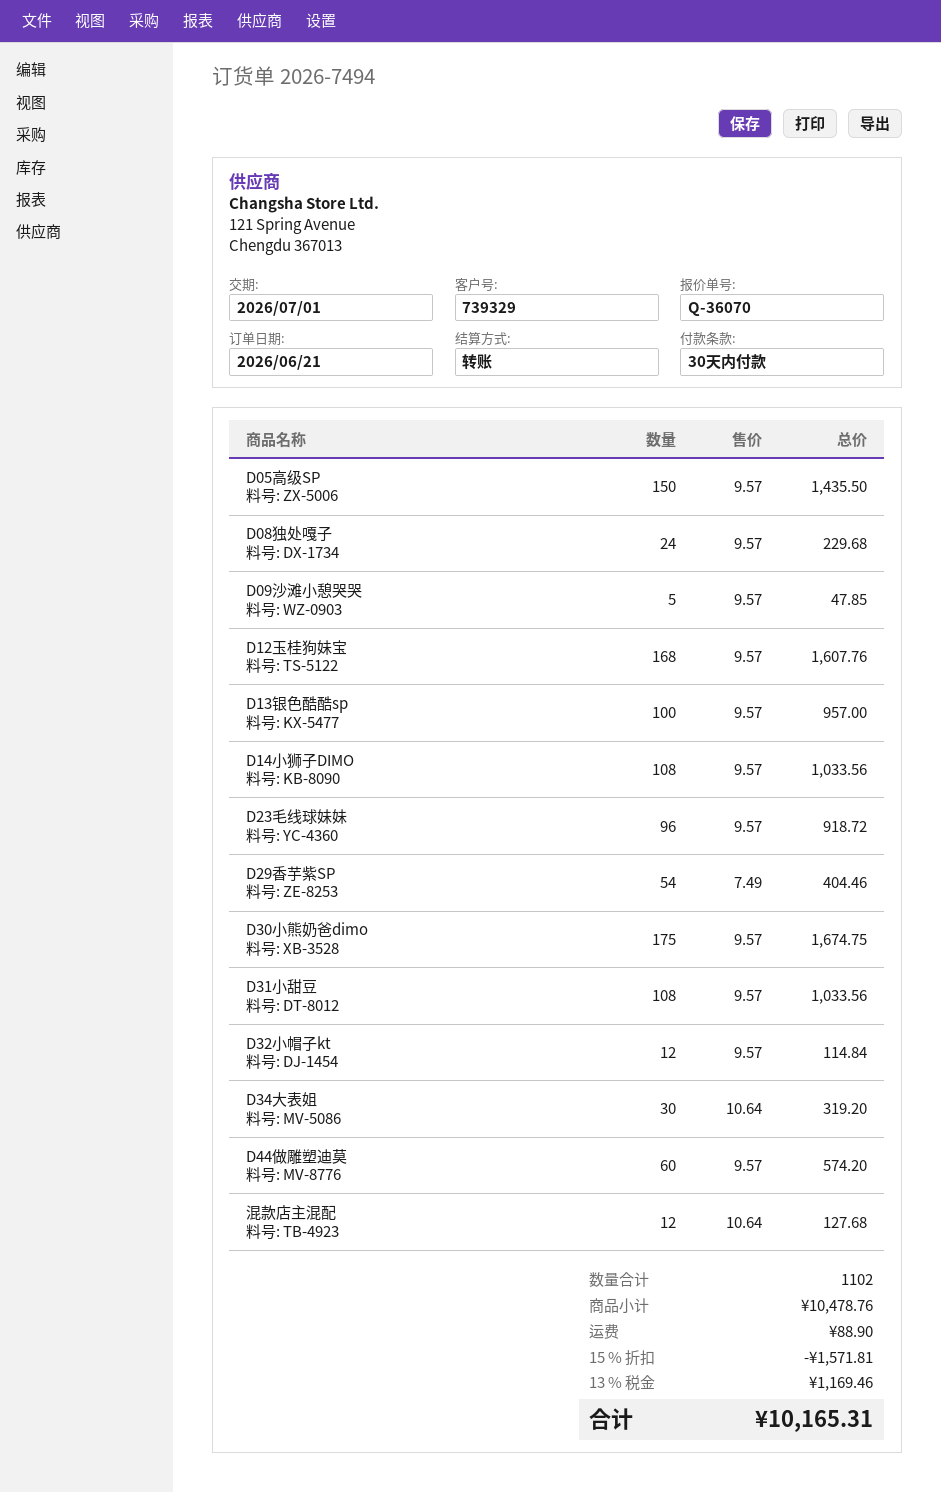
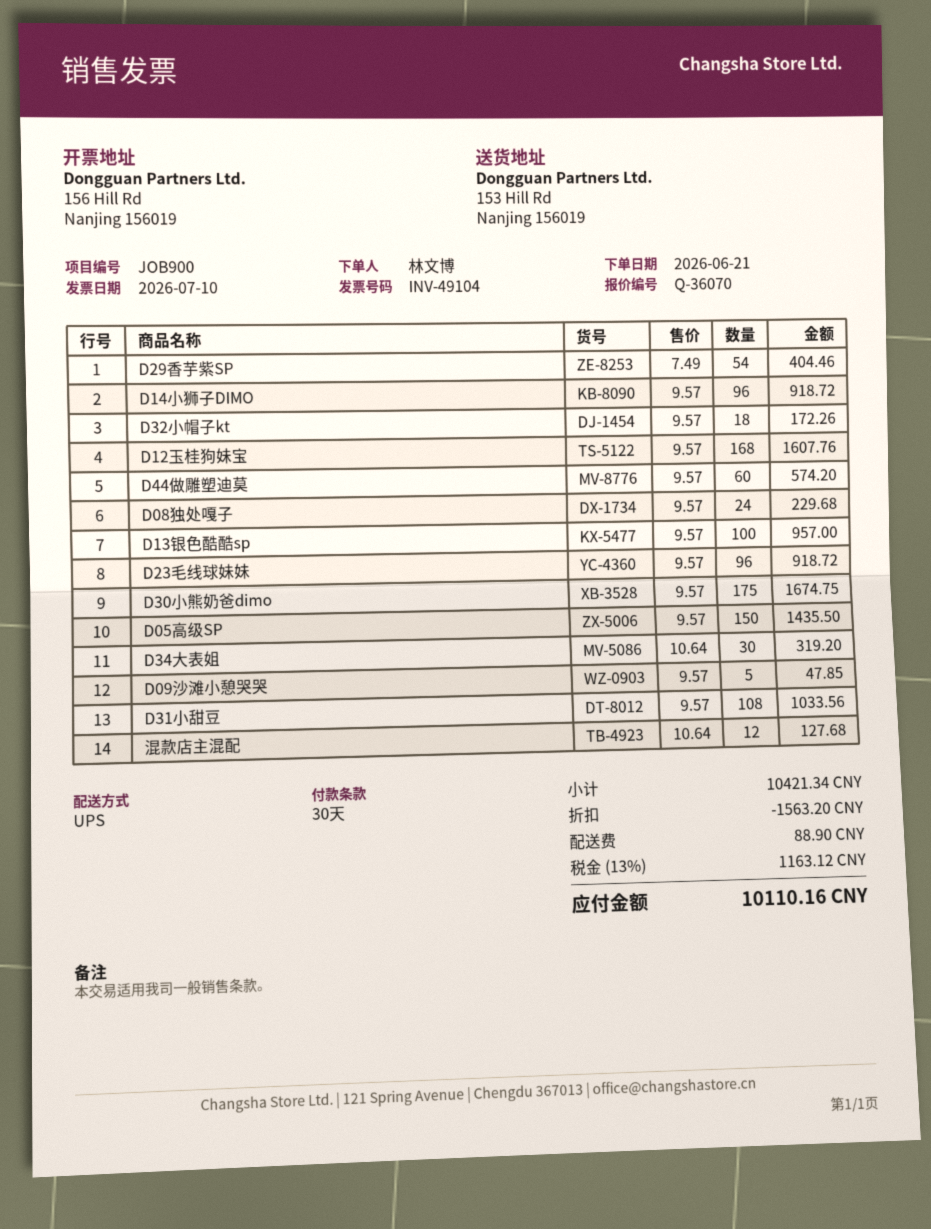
D14小狮子DIMO: 108 x 9.57 = 1033.56 -> 96 x 9.57 = 918.72
D32小帽子kt: 12 x 9.57 = 114.84 -> 18 x 9.57 = 172.26
subtotal: 10478.76 -> 10421.34
discount: 1571.81 -> 1563.20
tax: 13% = 1169.46 -> 13% = 1163.12
total: 10165.31 -> 10110.16

